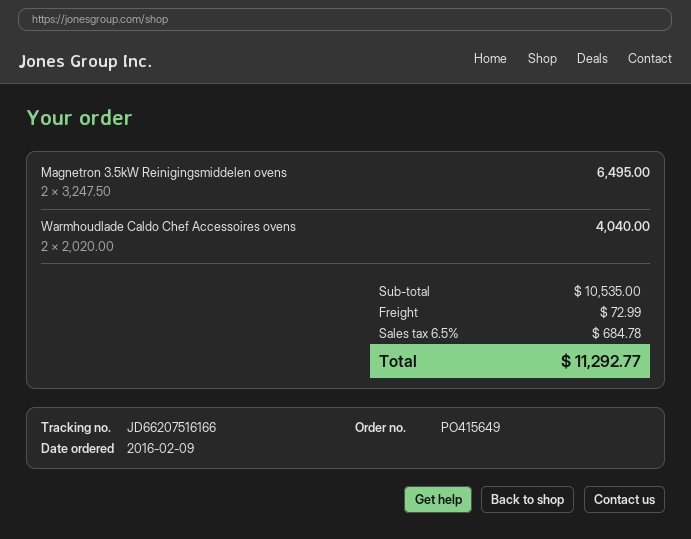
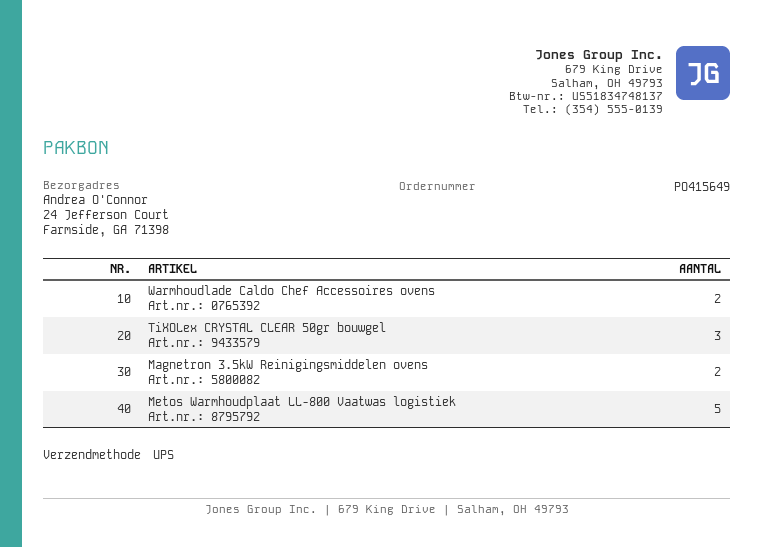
TiXOLex CRYSTAL CLEAR 50gr bouwgel: none -> 3
Metos Warmhoudplaat LL-800 Vaatwas logistiek: none -> 5

